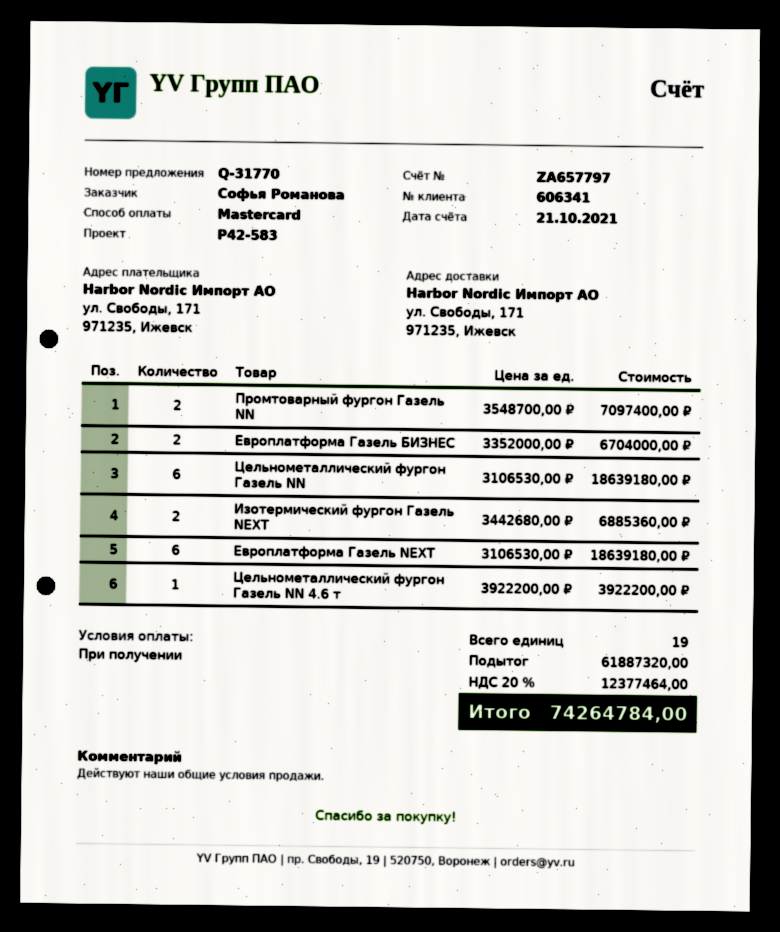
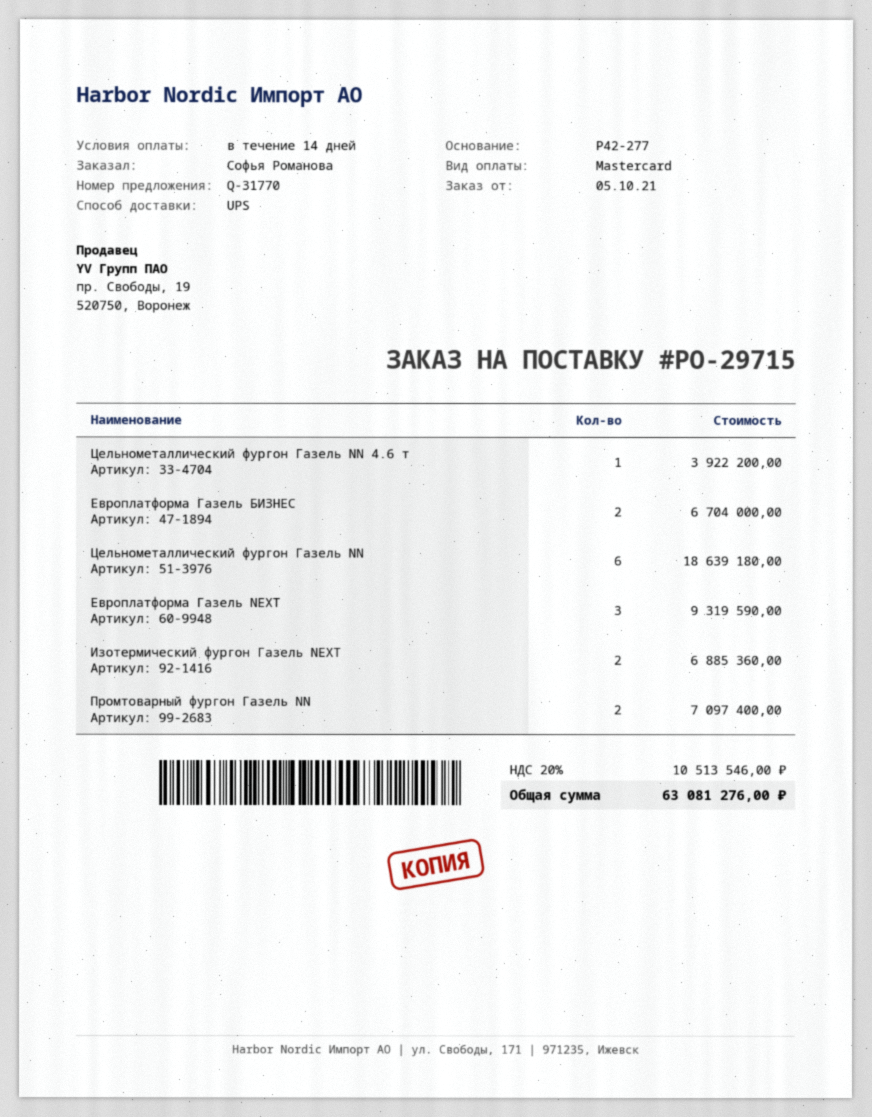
payment terms: on receipt -> 14 days
reference: P42-583 -> P42-277
Европлатформа Газель NEXT: 6 for 18639180.00 -> 3 for 9319590.00
tax: 20% = 12377464.00 -> 20% = 10513546.00
total: 74264784.00 -> 63081276.00

